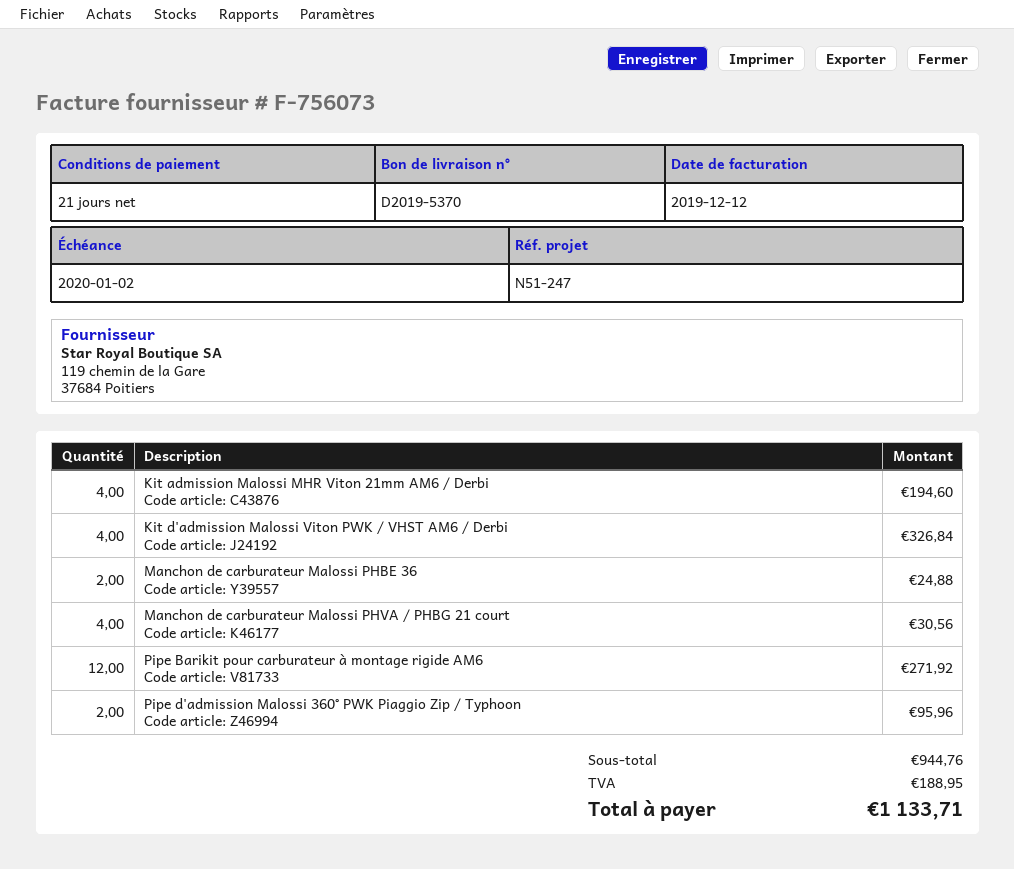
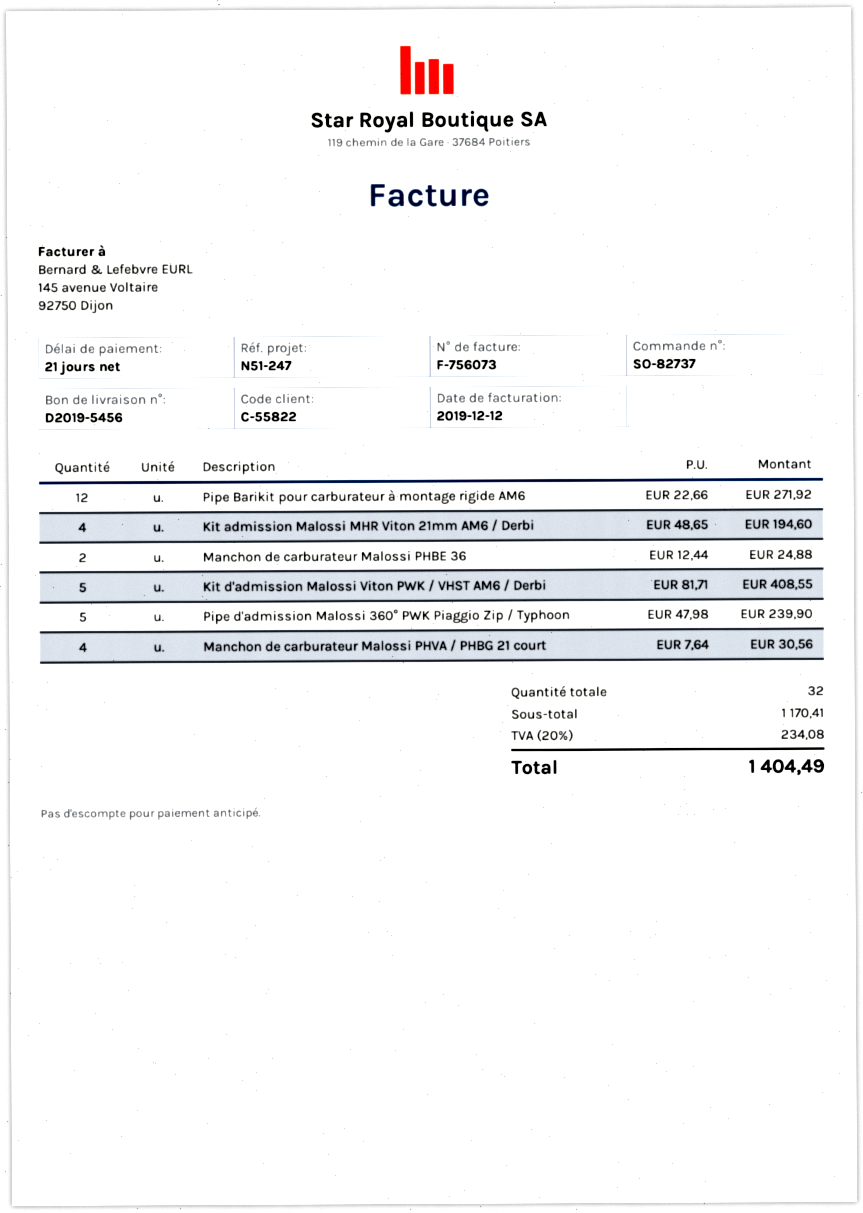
delivery note number: D2019-5370 -> D2019-5456
Kit d'admission Malossi Viton PWK / VHST AM6 / Derbi: 4 for 326.84 -> 5 for 408.55
Pipe d'admission Malossi 360° PWK Piaggio Zip / Typhoon: 2 for 95.96 -> 5 for 239.90
subtotal: 944.76 -> 1170.41
tax: 188.95 -> 234.08
total: 1133.71 -> 1404.49

